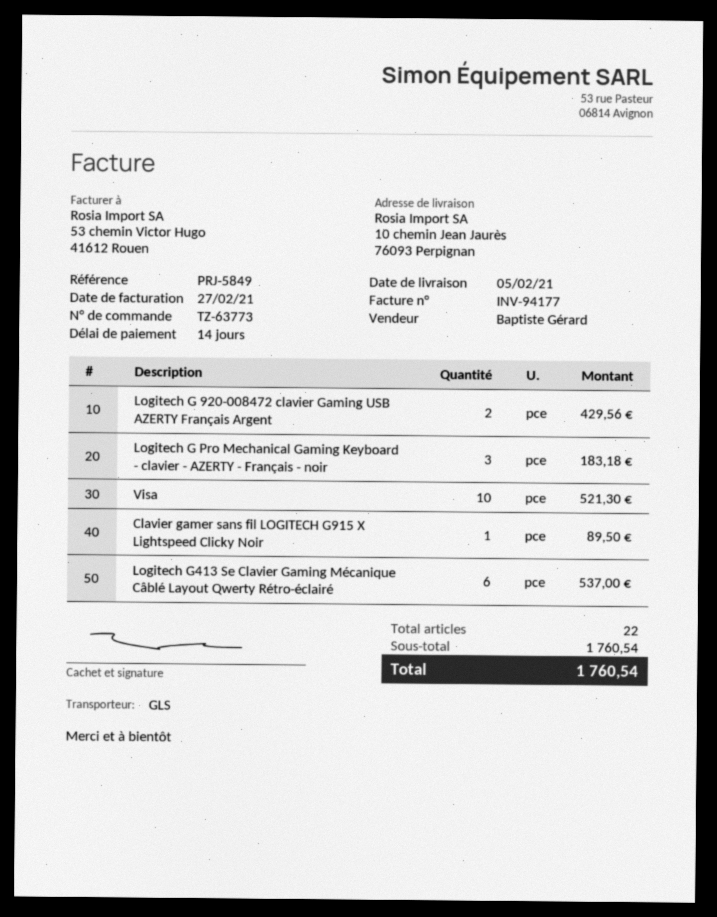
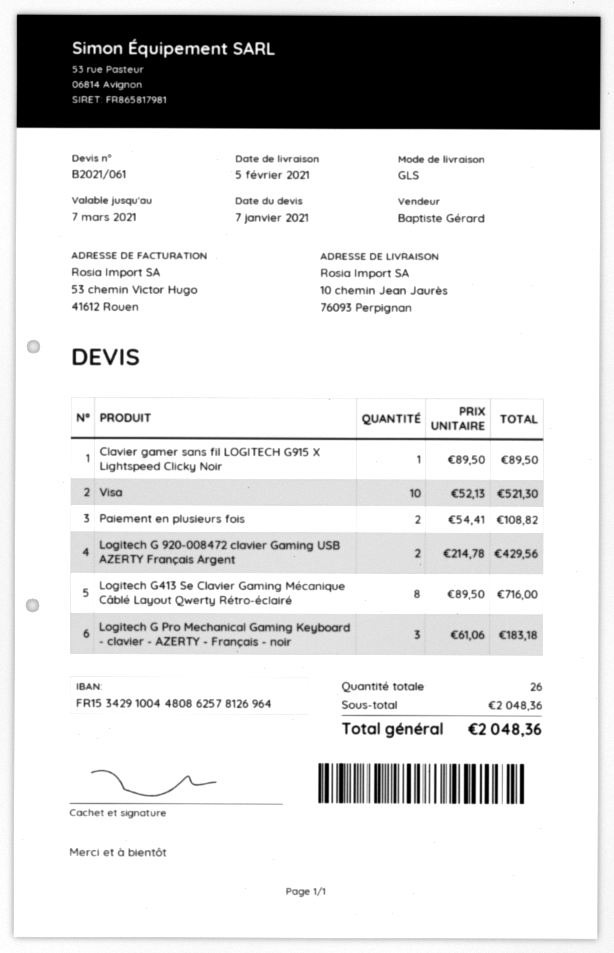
Logitech G413 Se Clavier Gaming Mécanique Câblé Layout Qwerty Rétro-éclairé: 6 for 537.00 -> 8 for 716.00
Paiement en plusieurs fois: none -> 2 for 108.82
total quantity: 22 -> 26
subtotal: 1760.54 -> 2048.36
total: 1760.54 -> 2048.36

